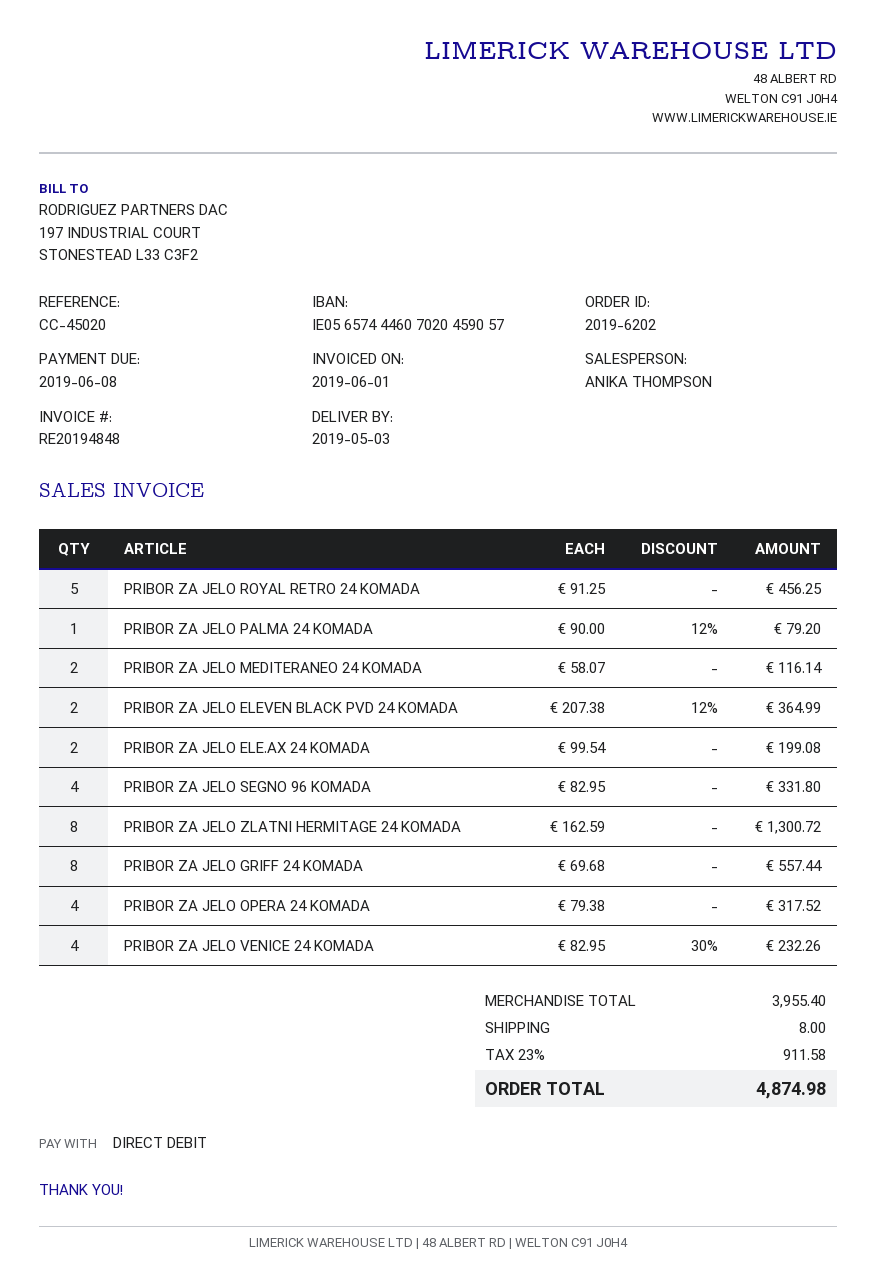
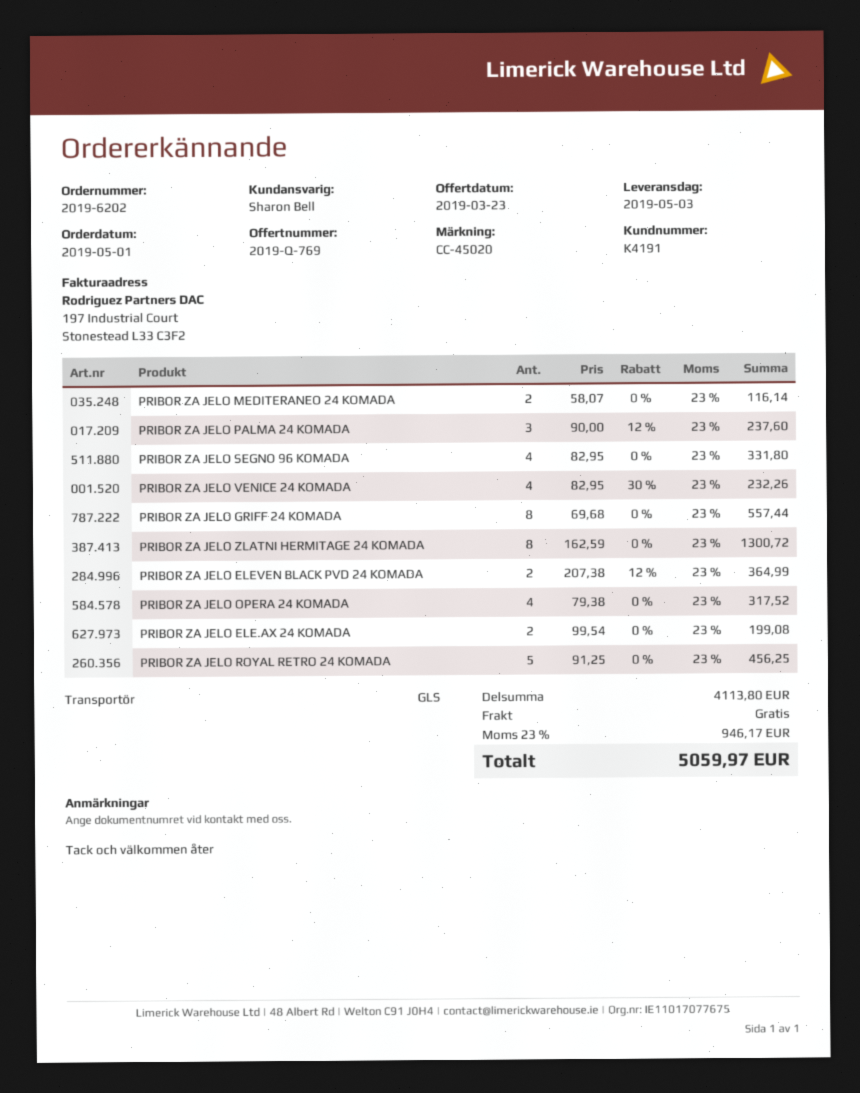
sales rep: ANIKA THOMPSON -> Sharon Bell
PRIBOR ZA JELO PALMA 24 KOMADA: 1 x 90.00 - 12% = 79.20 -> 3 x 90.00 - 12% = 237.60
subtotal: 3955.40 -> 4113.80
shipping: 8.00 -> 0.00
tax: 23% = 911.58 -> 23% = 946.17
total: 4874.98 -> 5059.97

